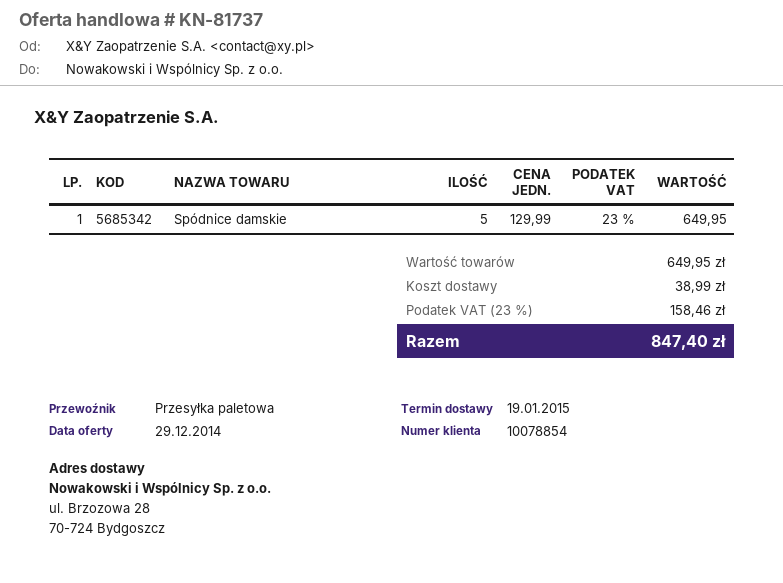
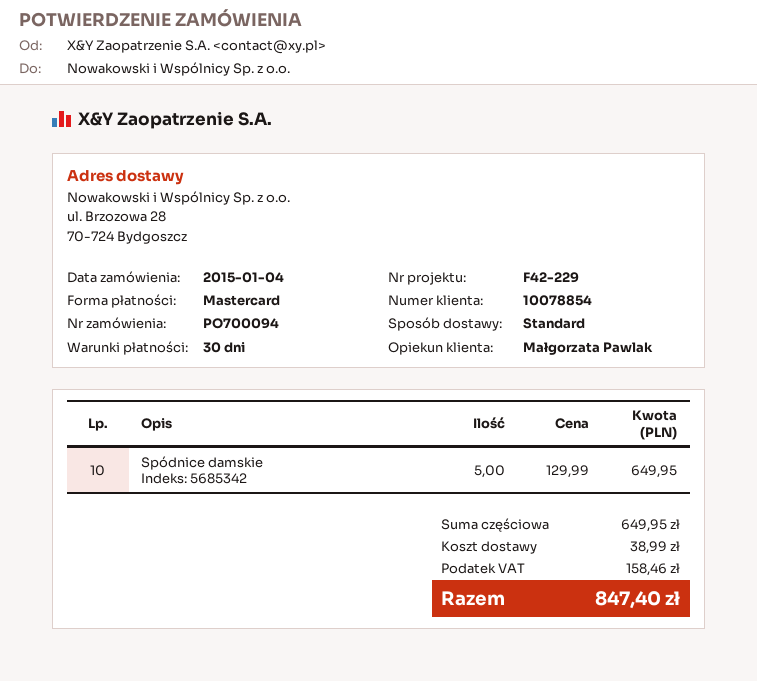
shipping method: pallet freight -> standard

